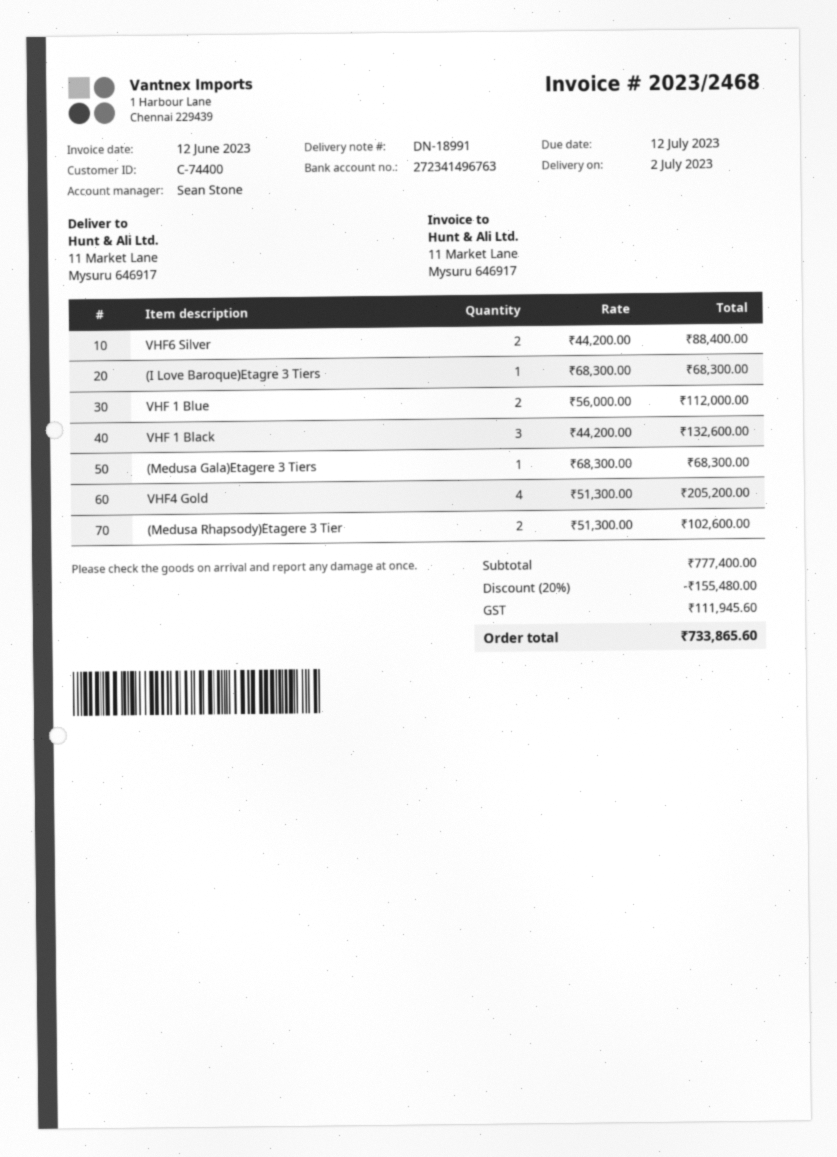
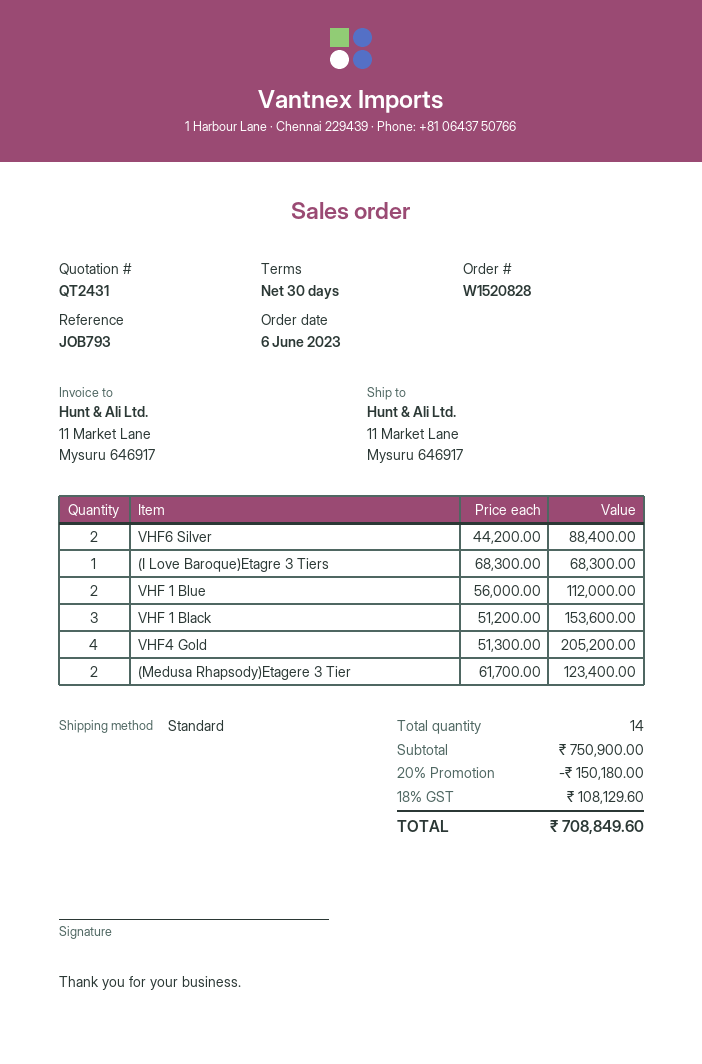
VHF 1 Black: 3 x 44200.00 = 132600.00 -> 3 x 51200.00 = 153600.00
(Medusa Gala)Etagere 3 Tiers: 1 x 68300.00 = 68300.00 -> none
(Medusa Rhapsody)Etagere 3 Tier: 2 x 51300.00 = 102600.00 -> 2 x 61700.00 = 123400.00
subtotal: 777400.00 -> 750900.00
discount: 20% = 155480.00 -> 20% = 150180.00
tax: 111945.60 -> 108129.60
total: 733865.60 -> 708849.60

